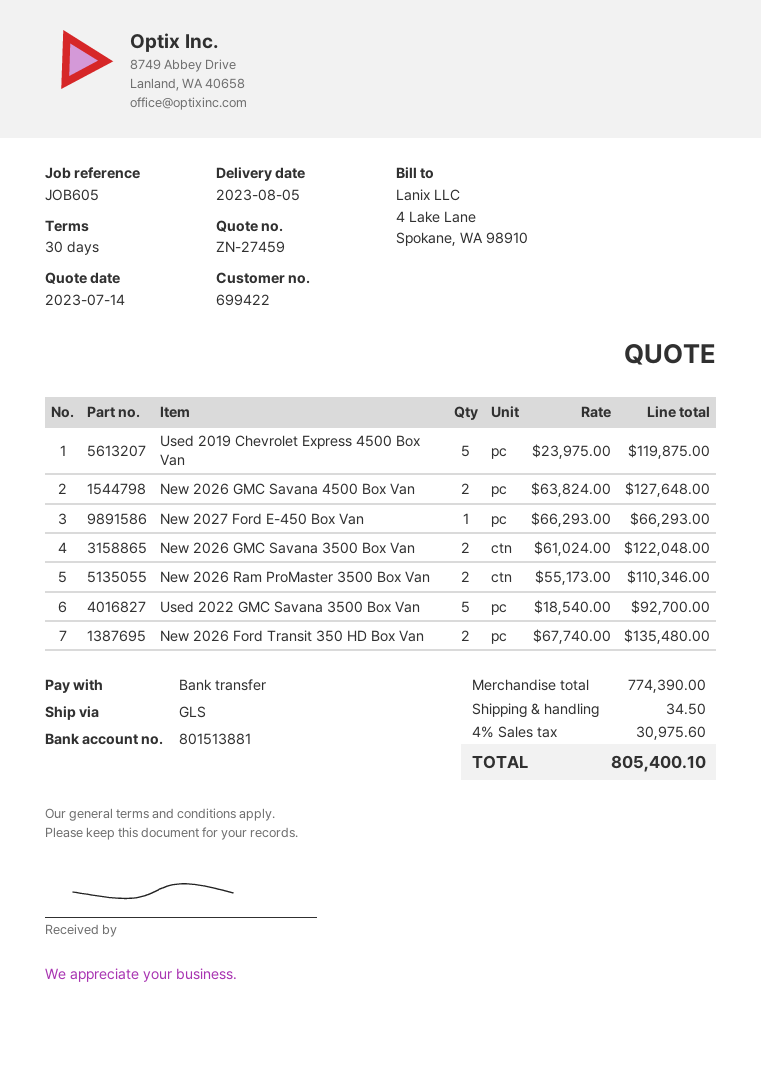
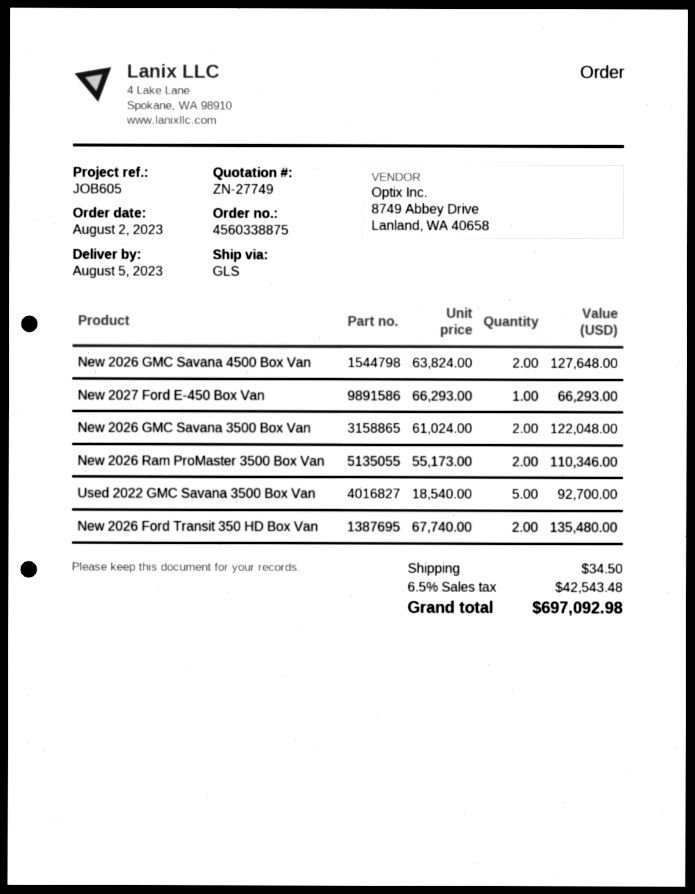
quote number: ZN-27459 -> ZN-27749
Used 2019 Chevrolet Express 4500 Box Van: 5 x 23975.00 = 119875.00 -> none
tax: 4% = 30975.60 -> 6.5% = 42543.48
total: 805400.10 -> 697092.98

